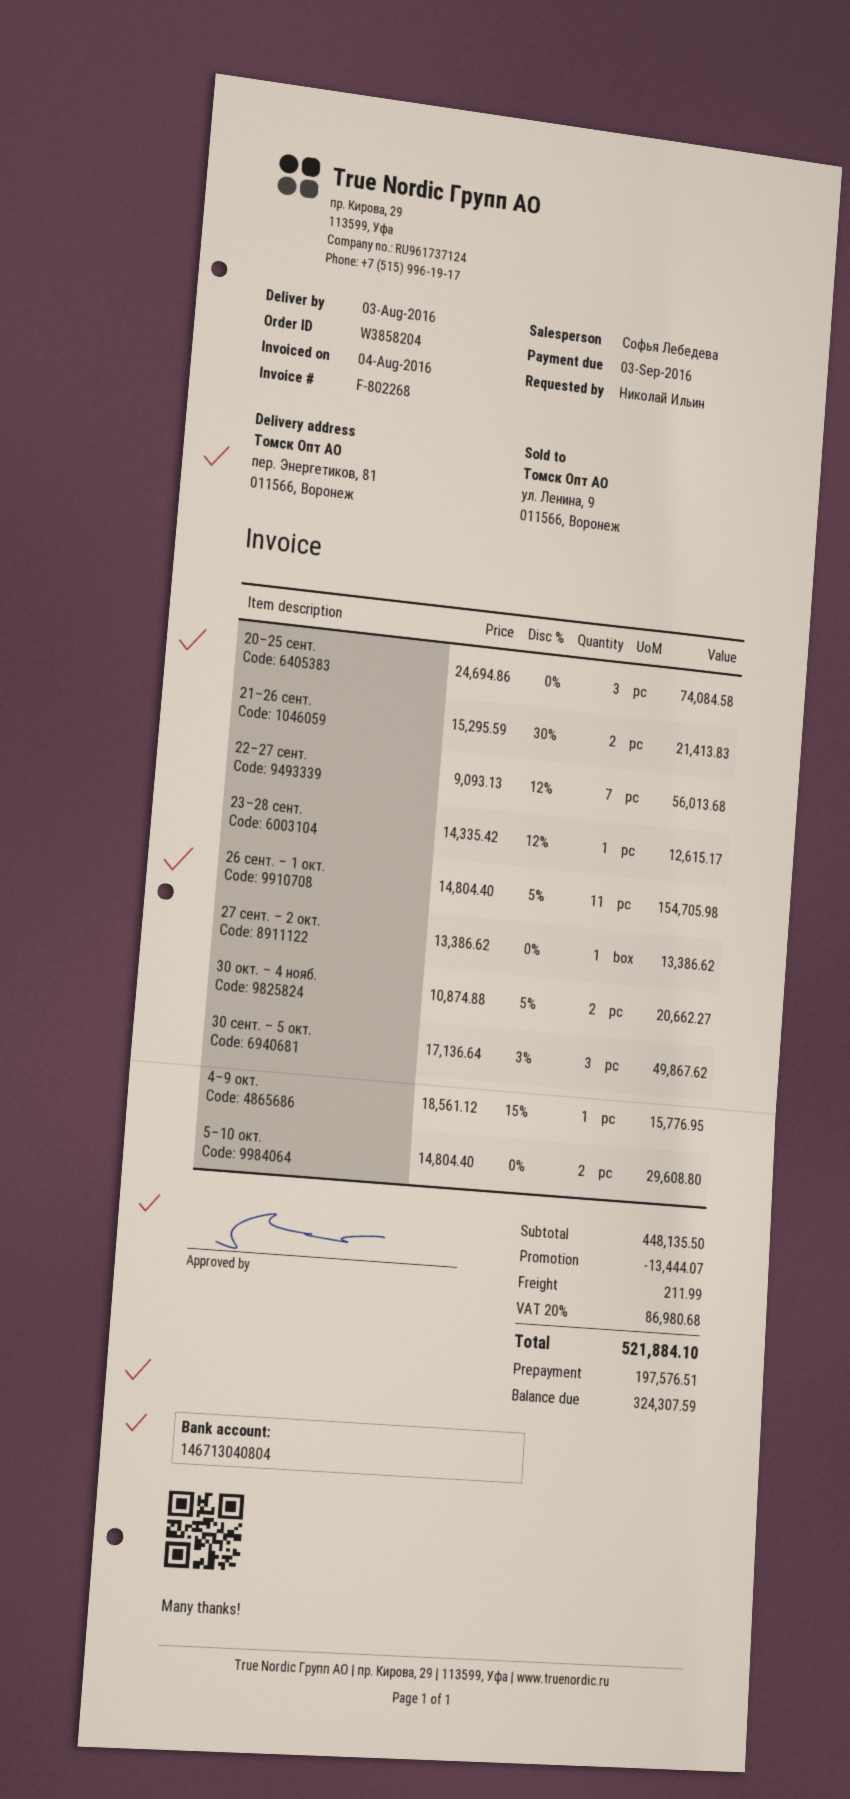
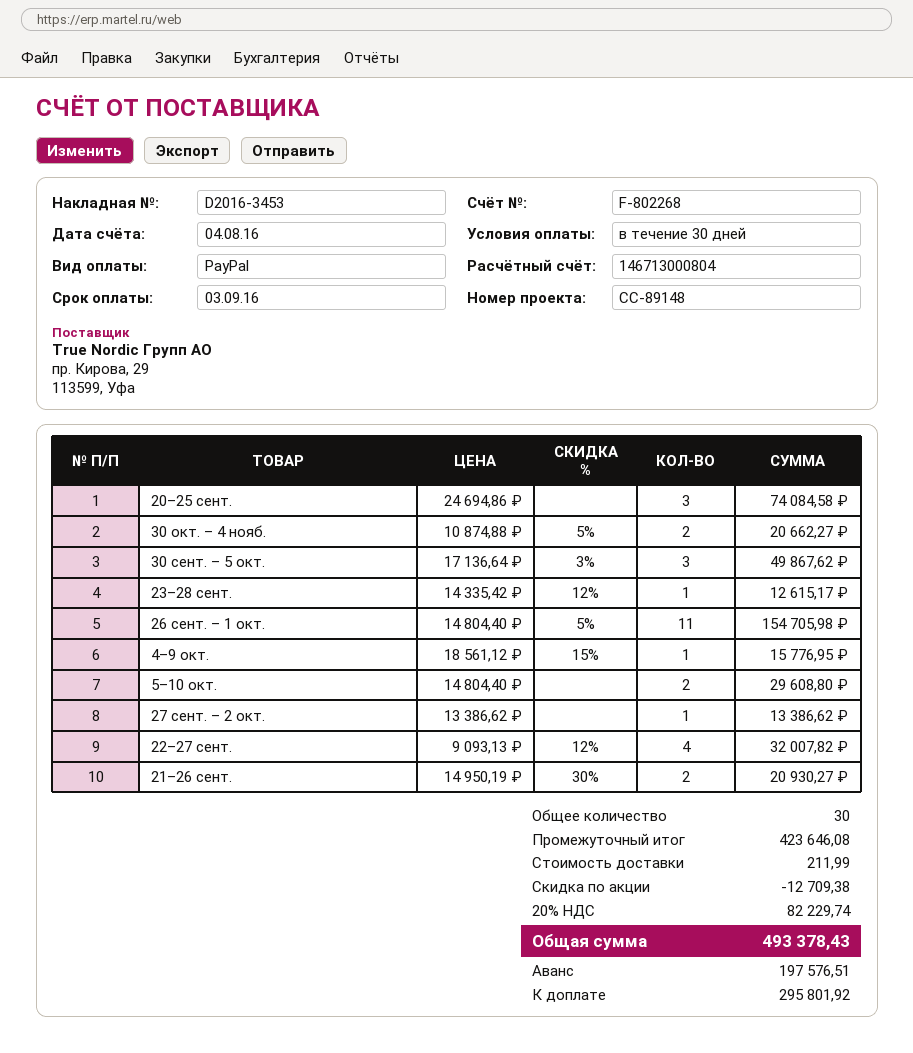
bank account: 146713040804 -> 146713000804
21–26 сент.: 2 x 15295.59 - 30% = 21413.83 -> 2 x 14950.19 - 30% = 20930.27
22–27 сент.: 7 x 9093.13 - 12% = 56013.68 -> 4 x 9093.13 - 12% = 32007.82
subtotal: 448135.50 -> 423646.08
discount: 13444.07 -> 12709.38
tax: 20% = 86980.68 -> 20% = 82229.74
total: 521884.10 -> 493378.43
balance: 324307.59 -> 295801.92

